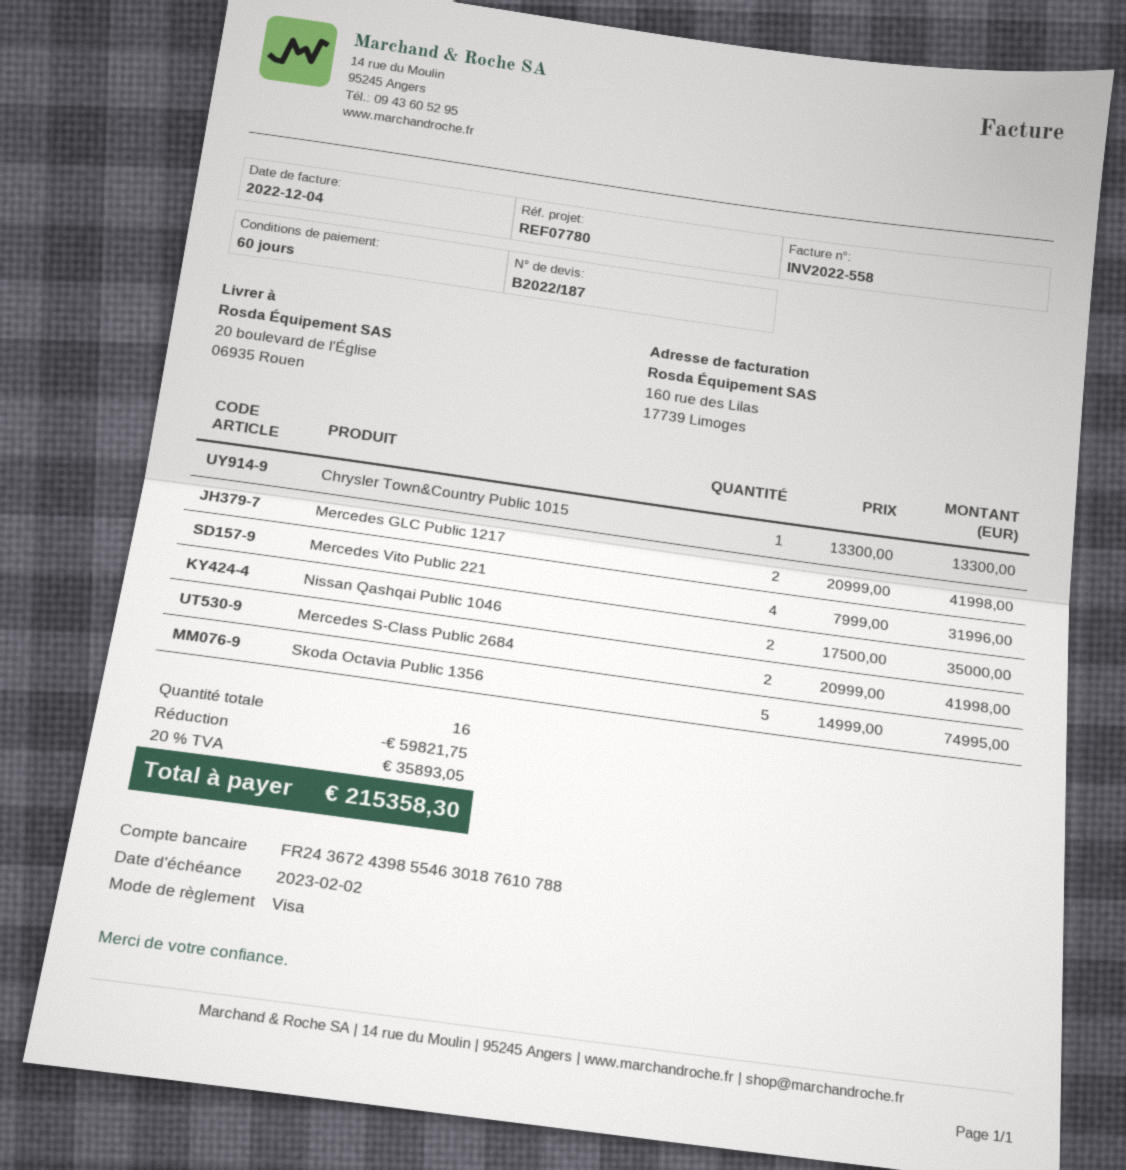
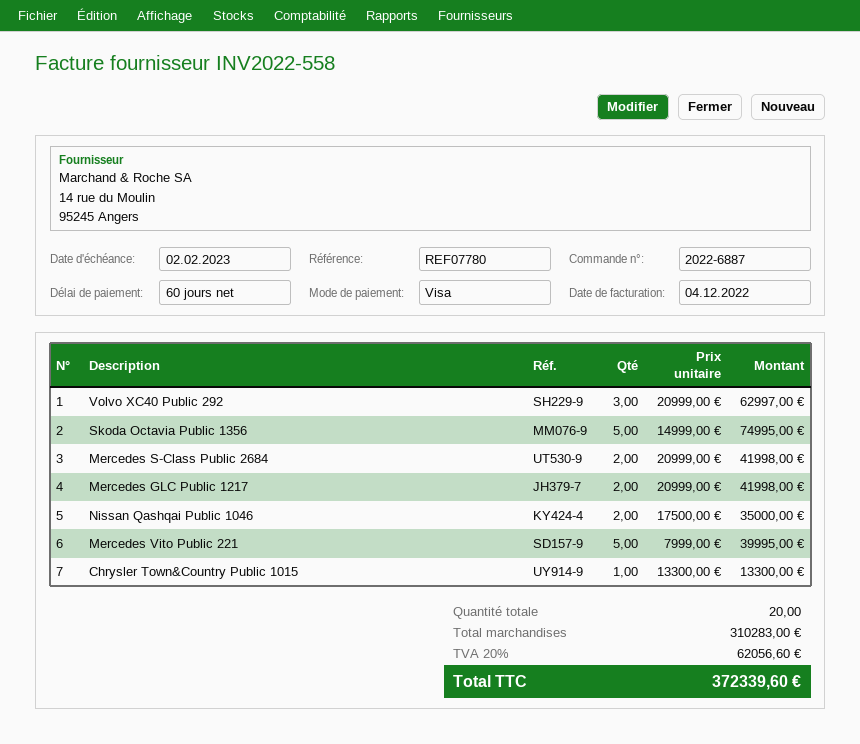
Mercedes Vito Public 221: 4 x 7999.00 = 31996.00 -> 5 x 7999.00 = 39995.00
Volvo XC40 Public 292: none -> 3 x 20999.00 = 62997.00
total quantity: 16 -> 20
discount: 59821.75 -> none
tax: 20% = 35893.05 -> 20% = 62056.60
total: 215358.30 -> 372339.60

